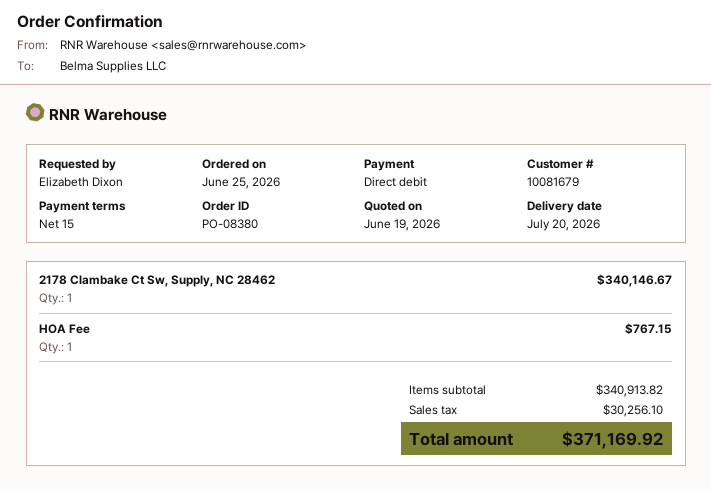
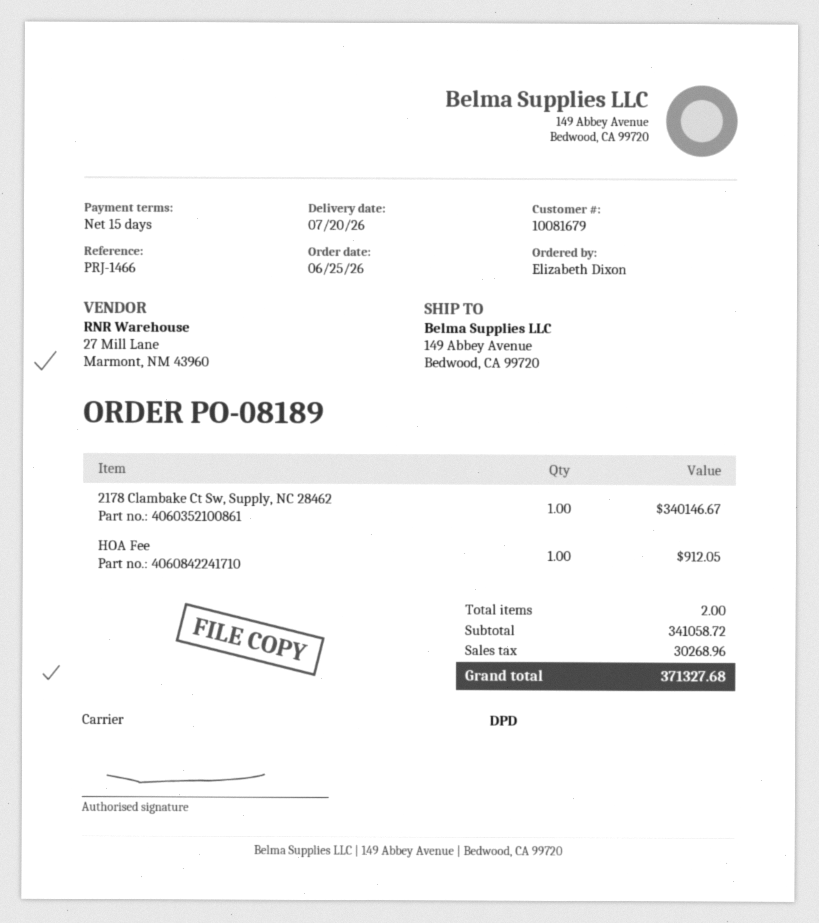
order number: PO-08380 -> PO-08189
HOA Fee: 1 for 767.15 -> 1 for 912.05
subtotal: 340913.82 -> 341058.72
tax: 30256.10 -> 30268.96
total: 371169.92 -> 371327.68

